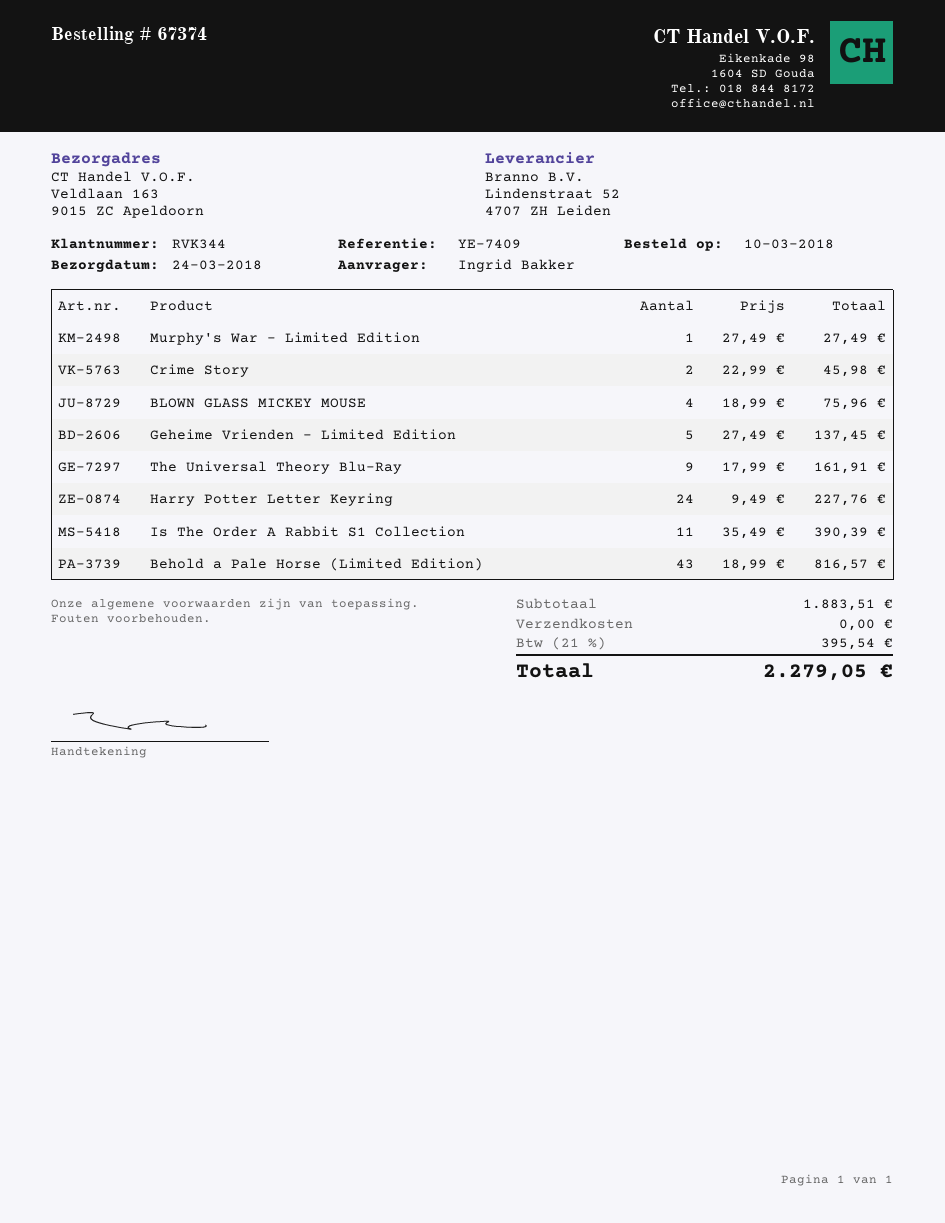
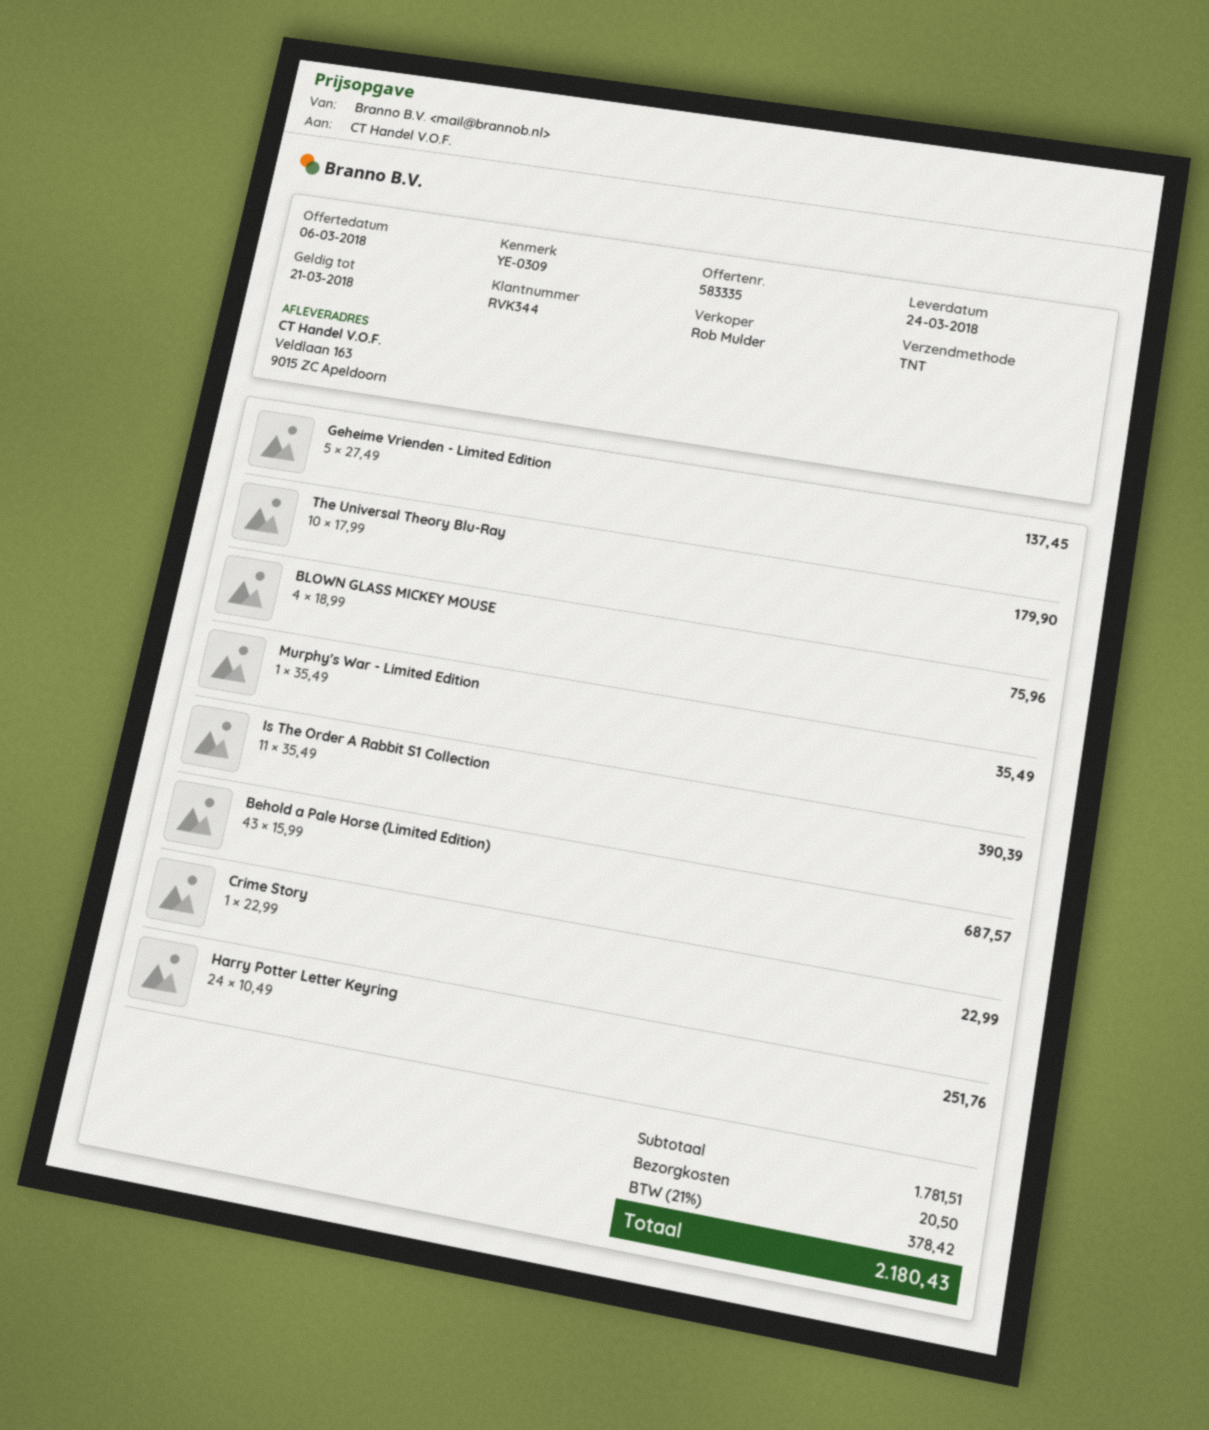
reference: YE-7409 -> YE-0309
Murphy's War - Limited Edition: 1 x 27.49 = 27.49 -> 1 x 35.49 = 35.49
Crime Story: 2 x 22.99 = 45.98 -> 1 x 22.99 = 22.99
The Universal Theory Blu-Ray: 9 x 17.99 = 161.91 -> 10 x 17.99 = 179.90
Harry Potter Letter Keyring: 24 x 9.49 = 227.76 -> 24 x 10.49 = 251.76
Behold a Pale Horse (Limited Edition): 43 x 18.99 = 816.57 -> 43 x 15.99 = 687.57
subtotal: 1883.51 -> 1781.51
shipping: 0.00 -> 20.50
tax: 21% = 395.54 -> 21% = 378.42
total: 2279.05 -> 2180.43

